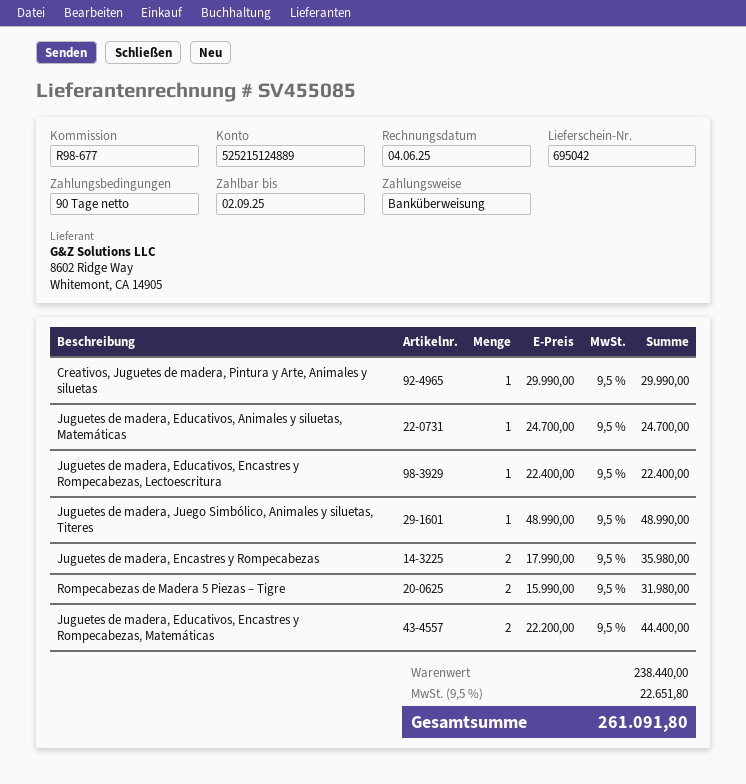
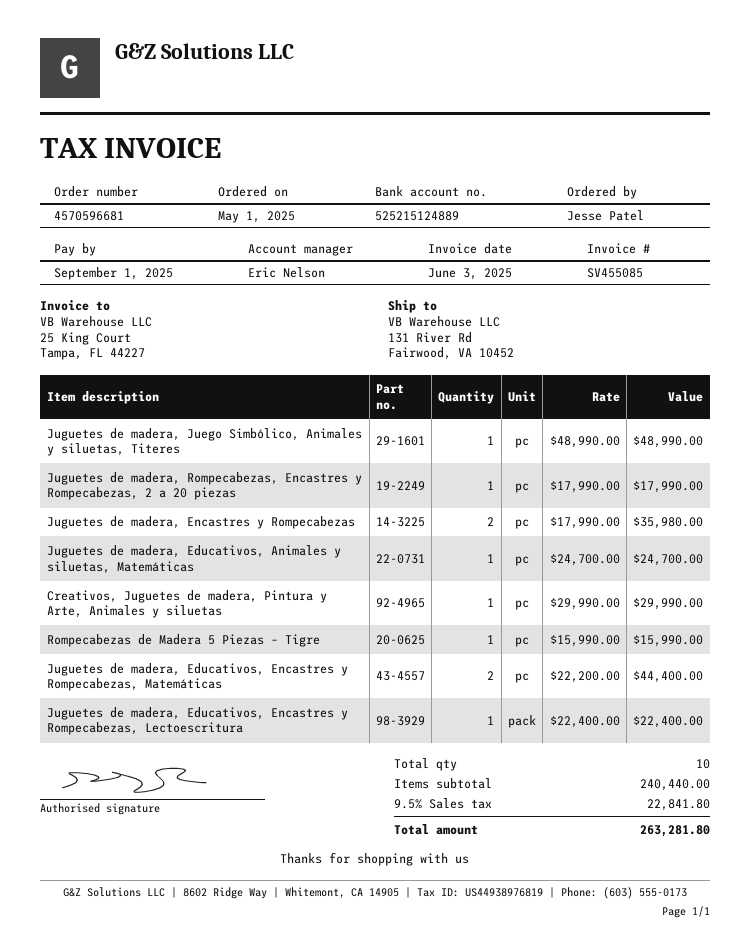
invoice date: 2025-06-04 -> 2025-06-03
due date: 2025-09-02 -> 2025-09-01
Rompecabezas de Madera 5 Piezas – Tigre: 2 x 15990.00 = 31980.00 -> 1 x 15990.00 = 15990.00
Juguetes de madera, Rompecabezas, Encastres y Rompecabezas, 2 a 20 piezas: none -> 1 x 17990.00 = 17990.00
subtotal: 238440.00 -> 240440.00
tax: 9.5% = 22651.80 -> 9.5% = 22841.80
total: 261091.80 -> 263281.80

